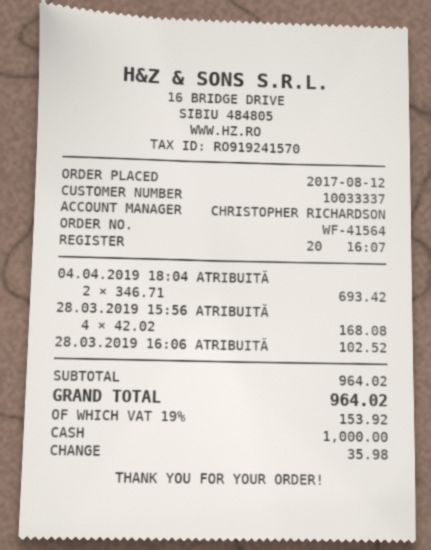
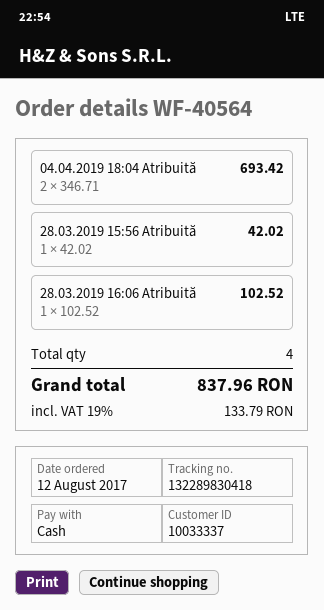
order number: WF-41564 -> WF-40564
28.03.2019 15:56 ATRIBUITĂ: 4 x 42.02 = 168.08 -> 1 x 42.02 = 42.02
tax: 19% = 153.92 -> 19% = 133.79
total: 964.02 -> 837.96

